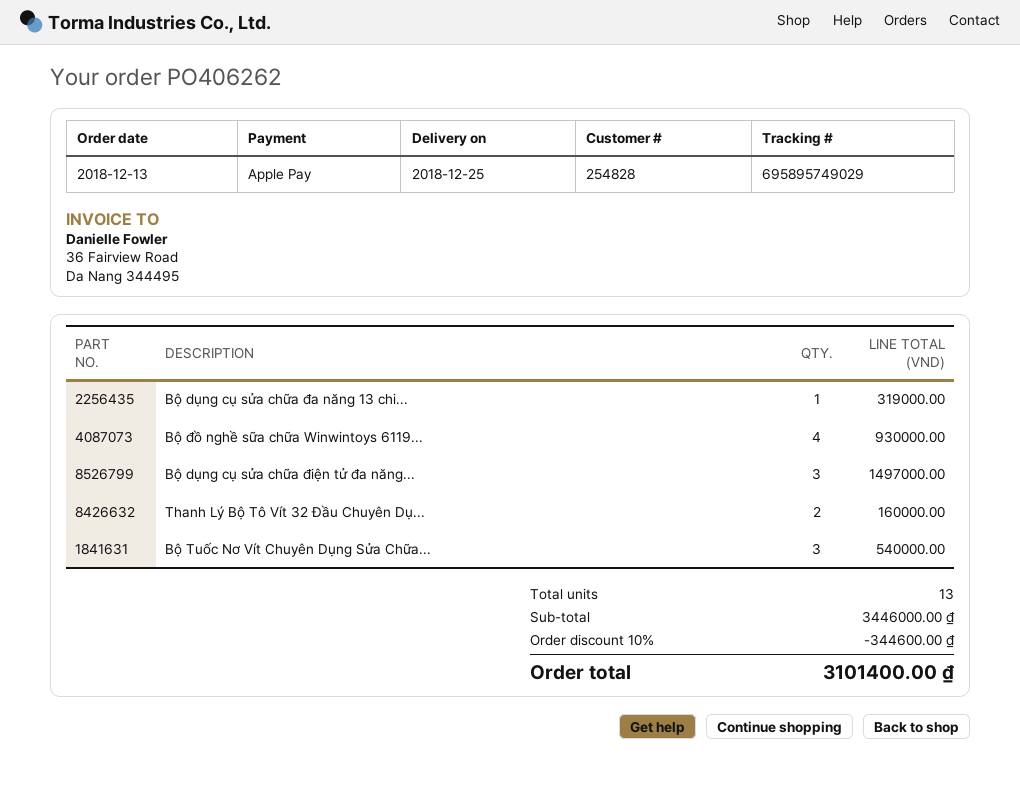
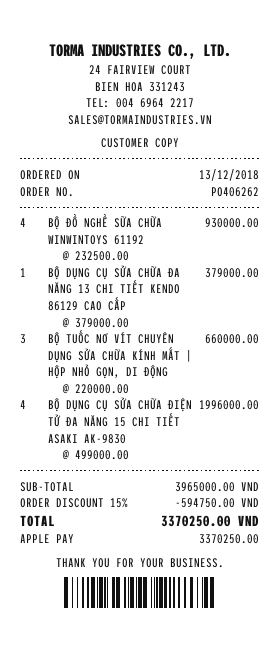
Bộ dụng cụ sửa chữa đa năng 13 chi...: 1 for 319000.00 -> 1 for 379000.00
Bộ dụng cụ sửa chữa điện tử đa năng...: 3 for 1497000.00 -> 4 for 1996000.00
Thanh Lý Bộ Tô Vít 32 Đầu Chuyên Dụ...: 2 for 160000.00 -> none
Bộ Tuốc Nơ Vít Chuyên Dụng Sửa Chữa...: 3 for 540000.00 -> 3 for 660000.00
subtotal: 3446000.00 -> 3965000.00
discount: 10% = 344600.00 -> 15% = 594750.00
total: 3101400.00 -> 3370250.00

